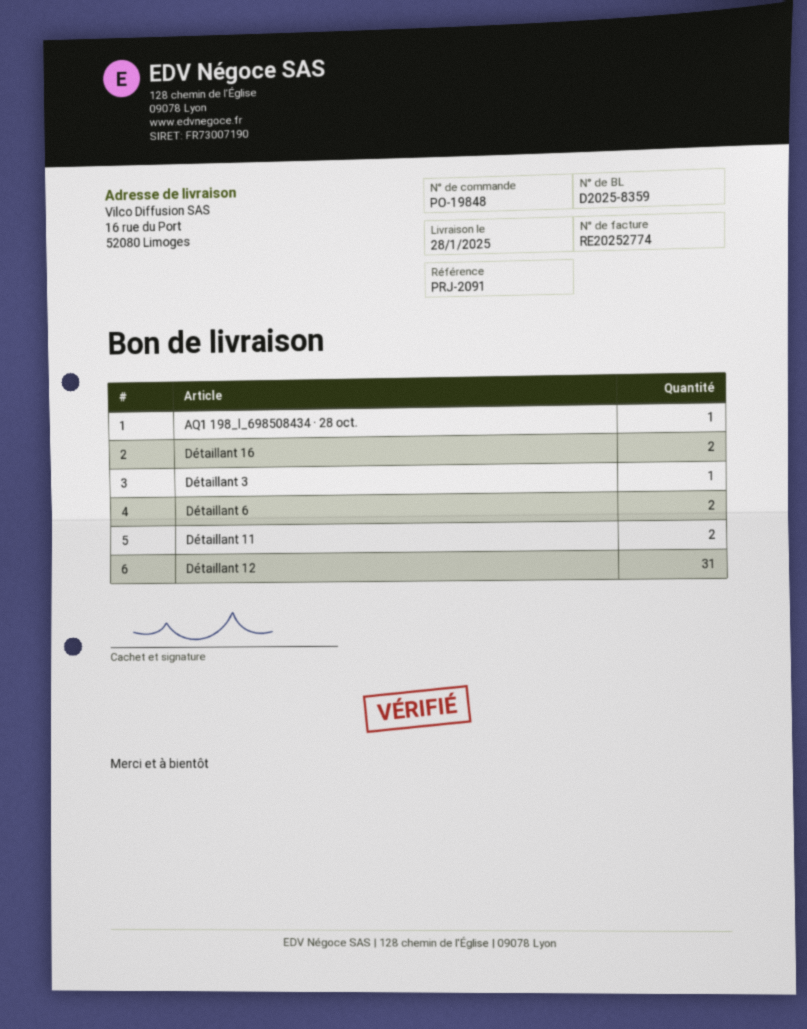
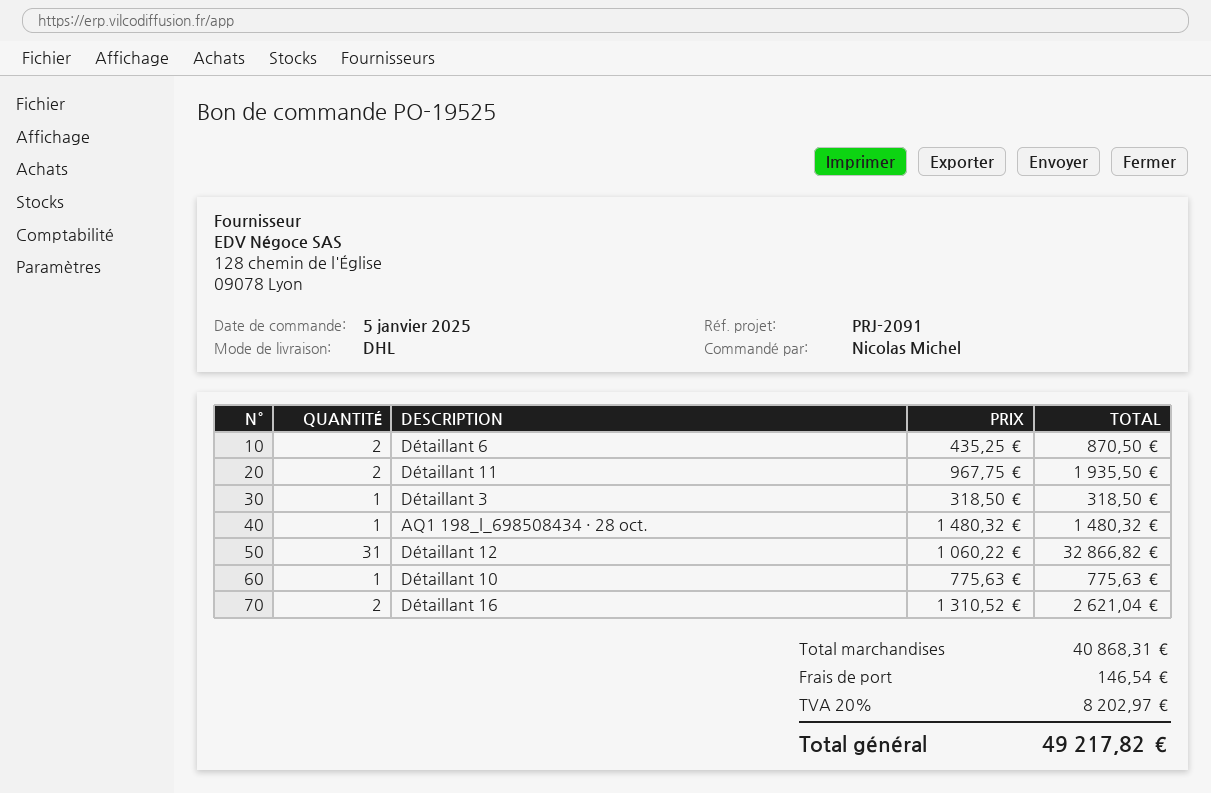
order number: PO-19848 -> PO-19525
Détaillant 10: none -> 1

